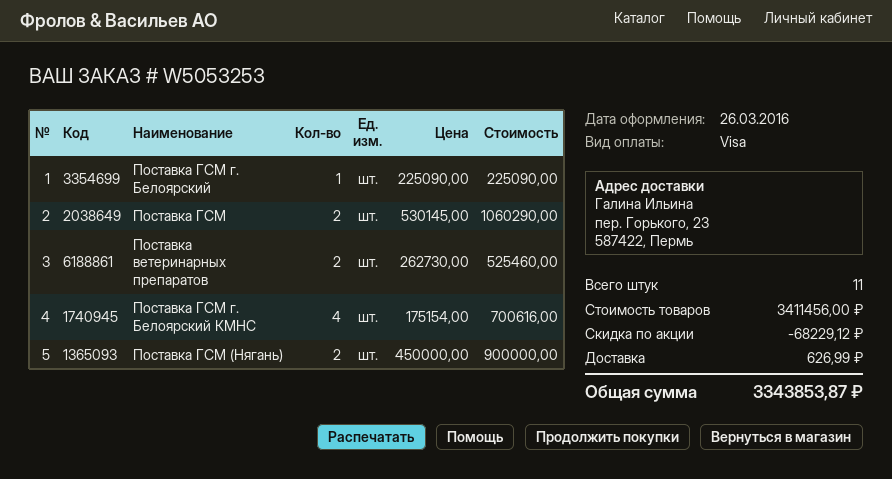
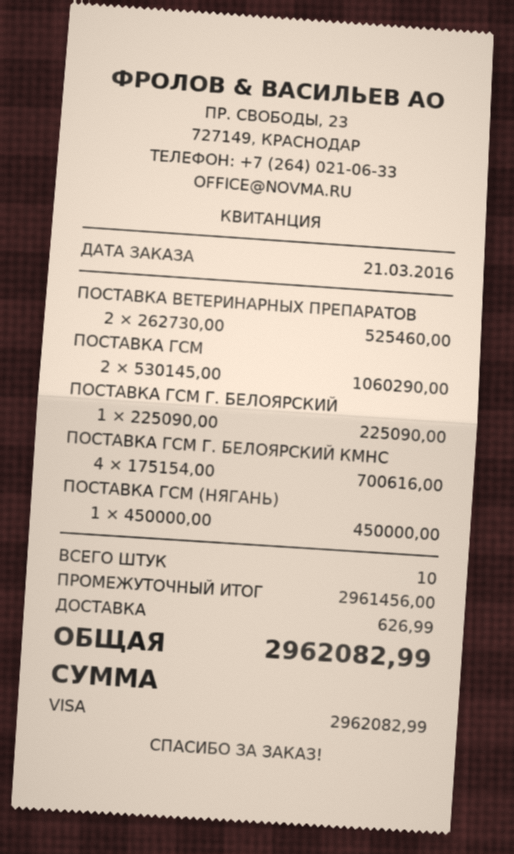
order date: 2016-03-26 -> 2016-03-21
Поставка ГСМ (Нягань): 2 x 450000.00 = 900000.00 -> 1 x 450000.00 = 450000.00
total quantity: 11 -> 10
subtotal: 3411456.00 -> 2961456.00
discount: 68229.12 -> none
total: 3343853.87 -> 2962082.99

